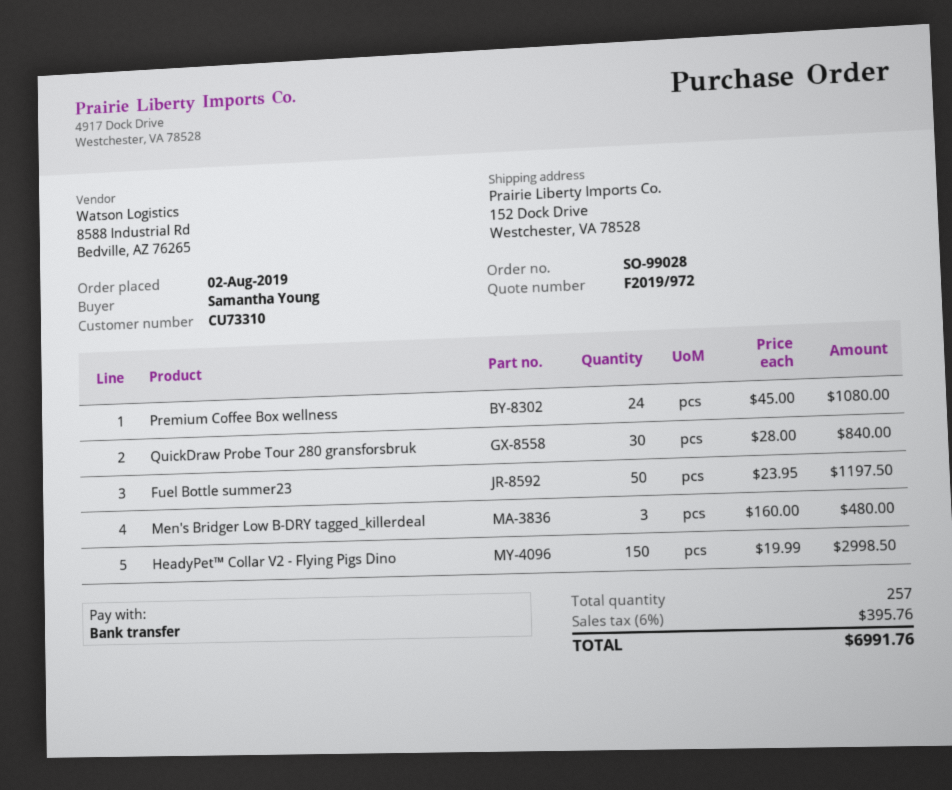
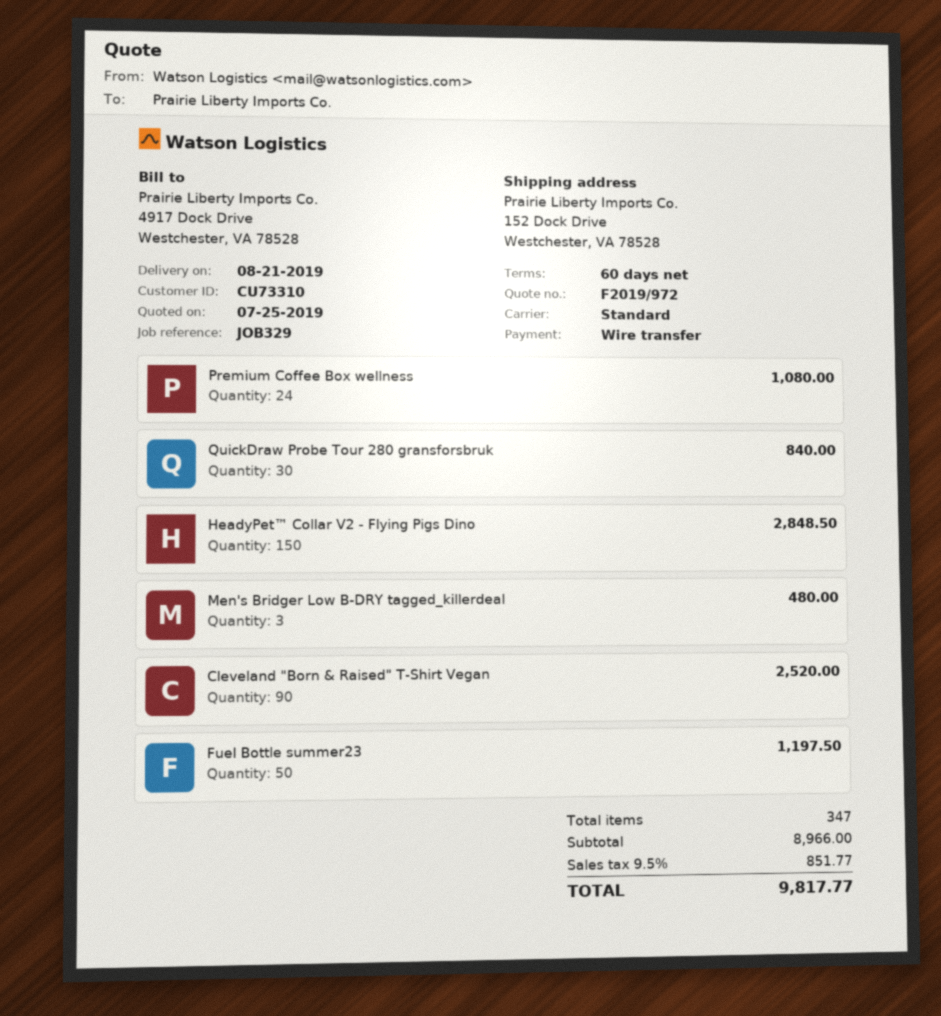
HeadyPet™ Collar V2 - Flying Pigs Dino: 150 for 2998.50 -> 150 for 2848.50
Cleveland "Born & Raised" T-Shirt Vegan: none -> 90 for 2520.00
total quantity: 257 -> 347
tax: 6% = 395.76 -> 9.5% = 851.77
total: 6991.76 -> 9817.77

